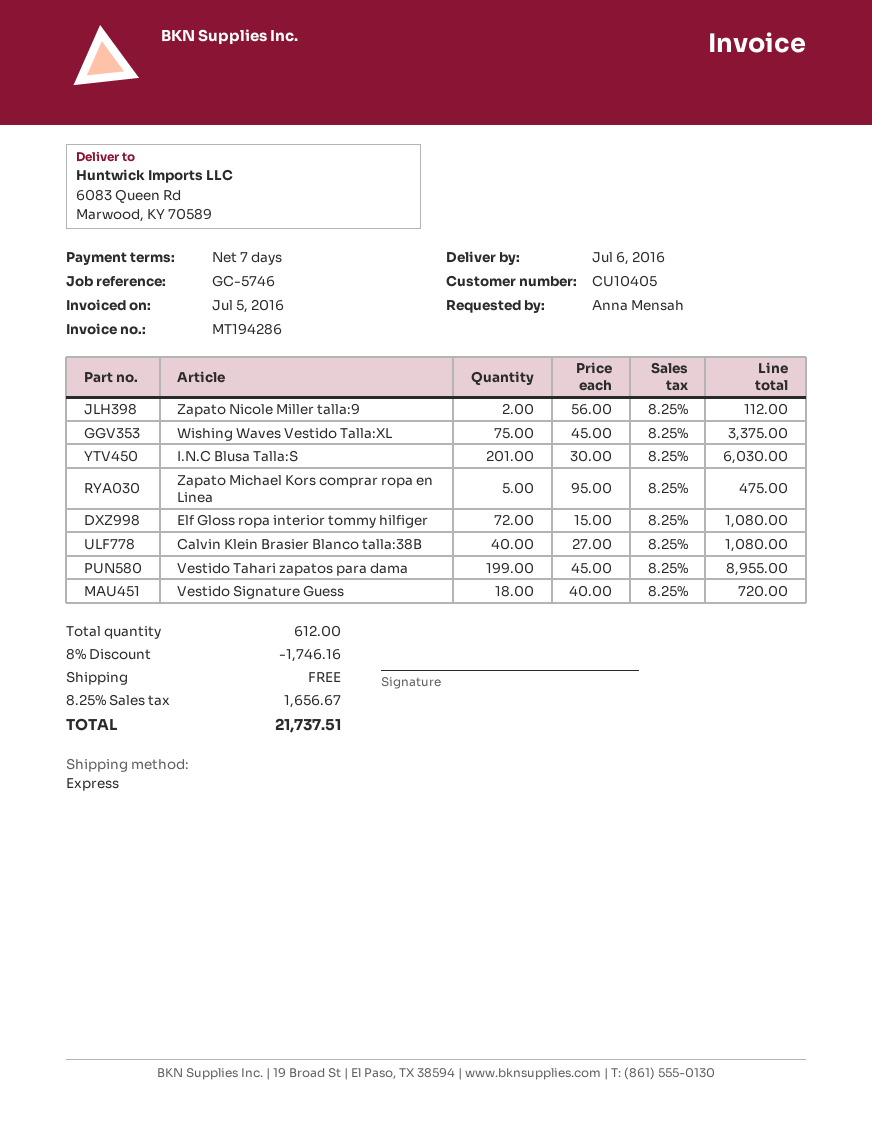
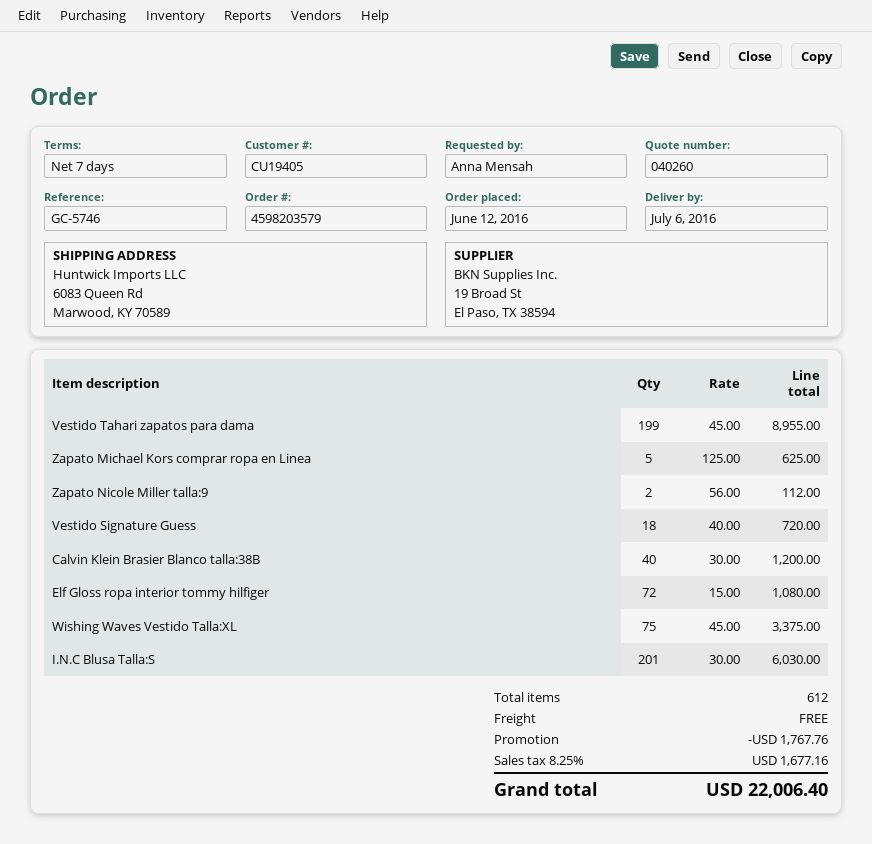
customer number: CU10405 -> CU19405
Zapato Michael Kors comprar ropa en Linea: 5 x 95.00 = 475.00 -> 5 x 125.00 = 625.00
Calvin Klein Brasier Blanco talla:38B: 40 x 27.00 = 1080.00 -> 40 x 30.00 = 1200.00
discount: 1746.16 -> 1767.76
tax: 8.25% = 1656.67 -> 8.25% = 1677.16
total: 21737.51 -> 22006.40

